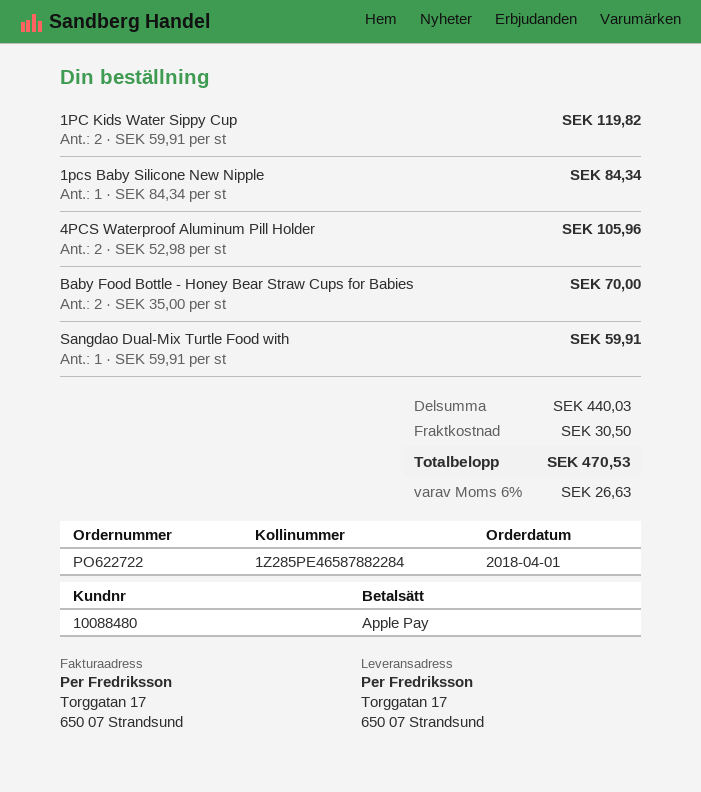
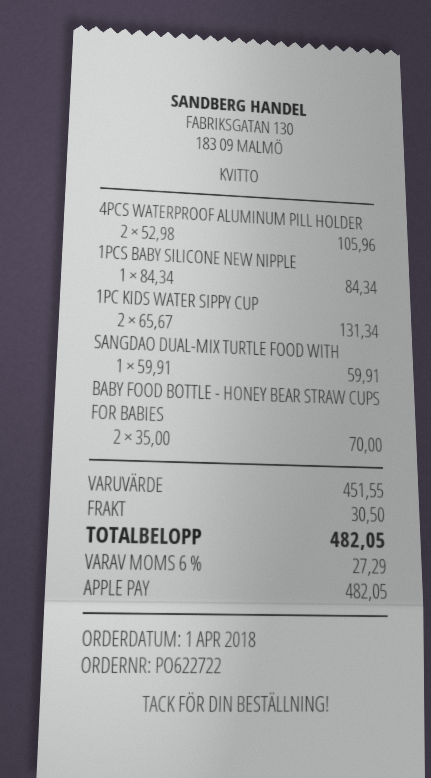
1PC Kids Water Sippy Cup: 2 x 59.91 = 119.82 -> 2 x 65.67 = 131.34
subtotal: 440.03 -> 451.55
tax: 6% = 26.63 -> 6% = 27.29
total: 470.53 -> 482.05

